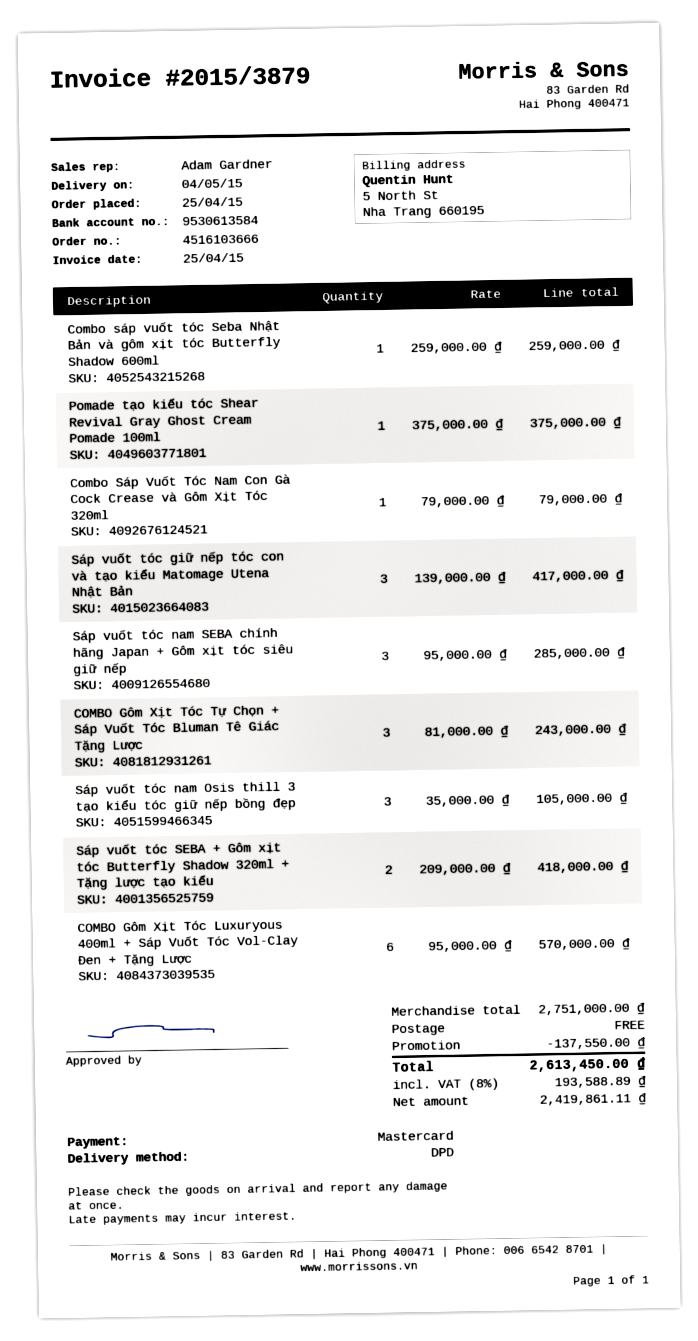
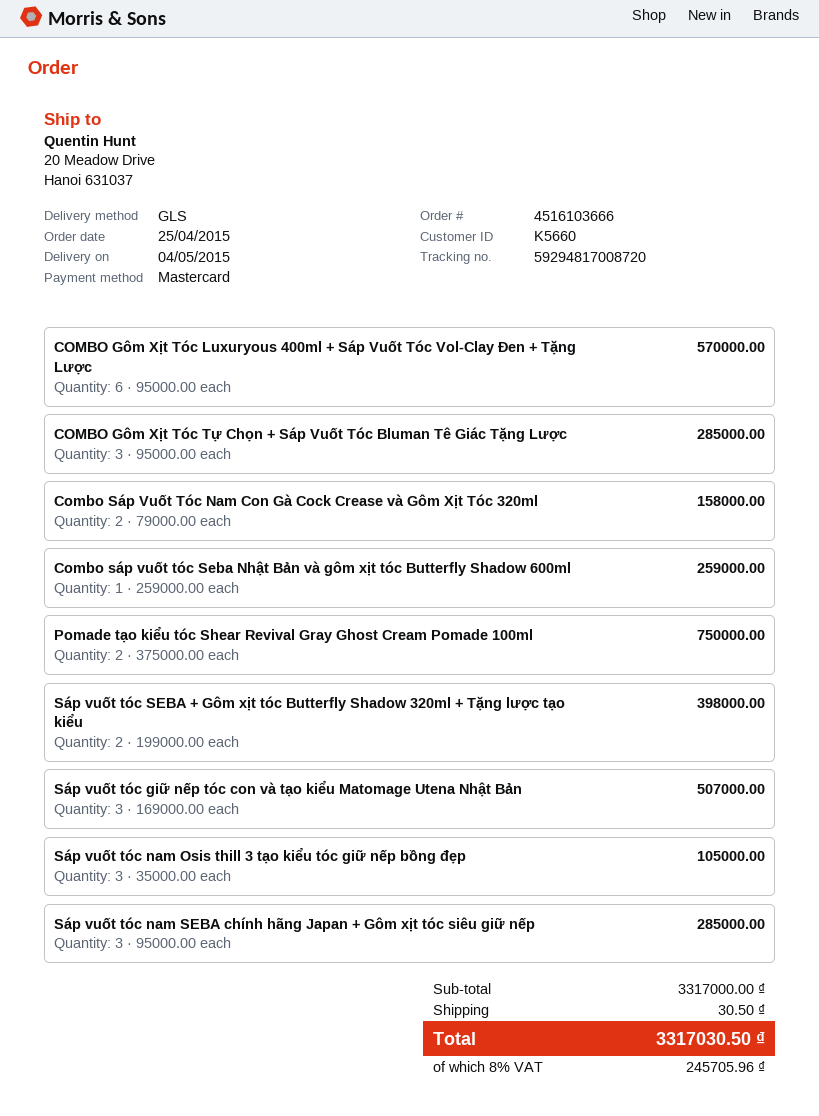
shipping method: DPD -> GLS
Pomade tạo kiểu tóc Shear Revival Gray Ghost Cream Pomade 100ml: 1 x 375000.00 = 375000.00 -> 2 x 375000.00 = 750000.00
Combo Sáp Vuốt Tóc Nam Con Gà Cock Crease và Gôm Xịt Tóc 320ml: 1 x 79000.00 = 79000.00 -> 2 x 79000.00 = 158000.00
Sáp vuốt tóc giữ nếp tóc con và tạo kiểu Matomage Utena Nhật Bản: 3 x 139000.00 = 417000.00 -> 3 x 169000.00 = 507000.00
COMBO Gôm Xịt Tóc Tự Chọn + Sáp Vuốt Tóc Bluman Tê Giác Tặng Lược: 3 x 81000.00 = 243000.00 -> 3 x 95000.00 = 285000.00
Sáp vuốt tóc SEBA + Gôm xịt tóc Butterfly Shadow 320ml + Tặng lược tạo kiểu: 2 x 209000.00 = 418000.00 -> 2 x 199000.00 = 398000.00
subtotal: 2751000.00 -> 3317000.00
discount: 137550.00 -> none
shipping: 0.00 -> 30.50
tax: 8% = 193588.89 -> 8% = 245705.96
total: 2613450.00 -> 3317030.50

